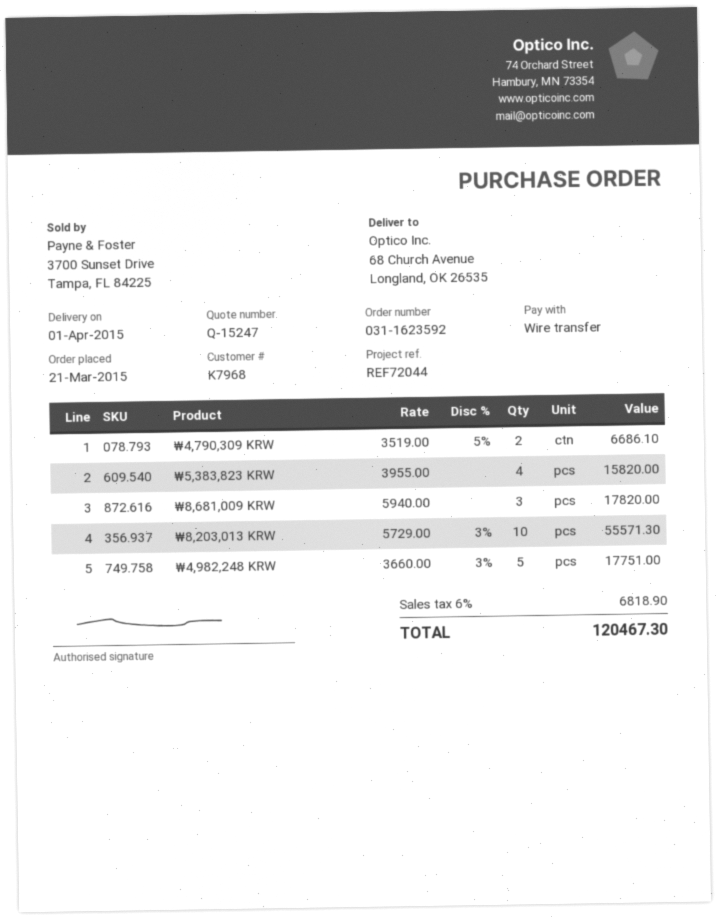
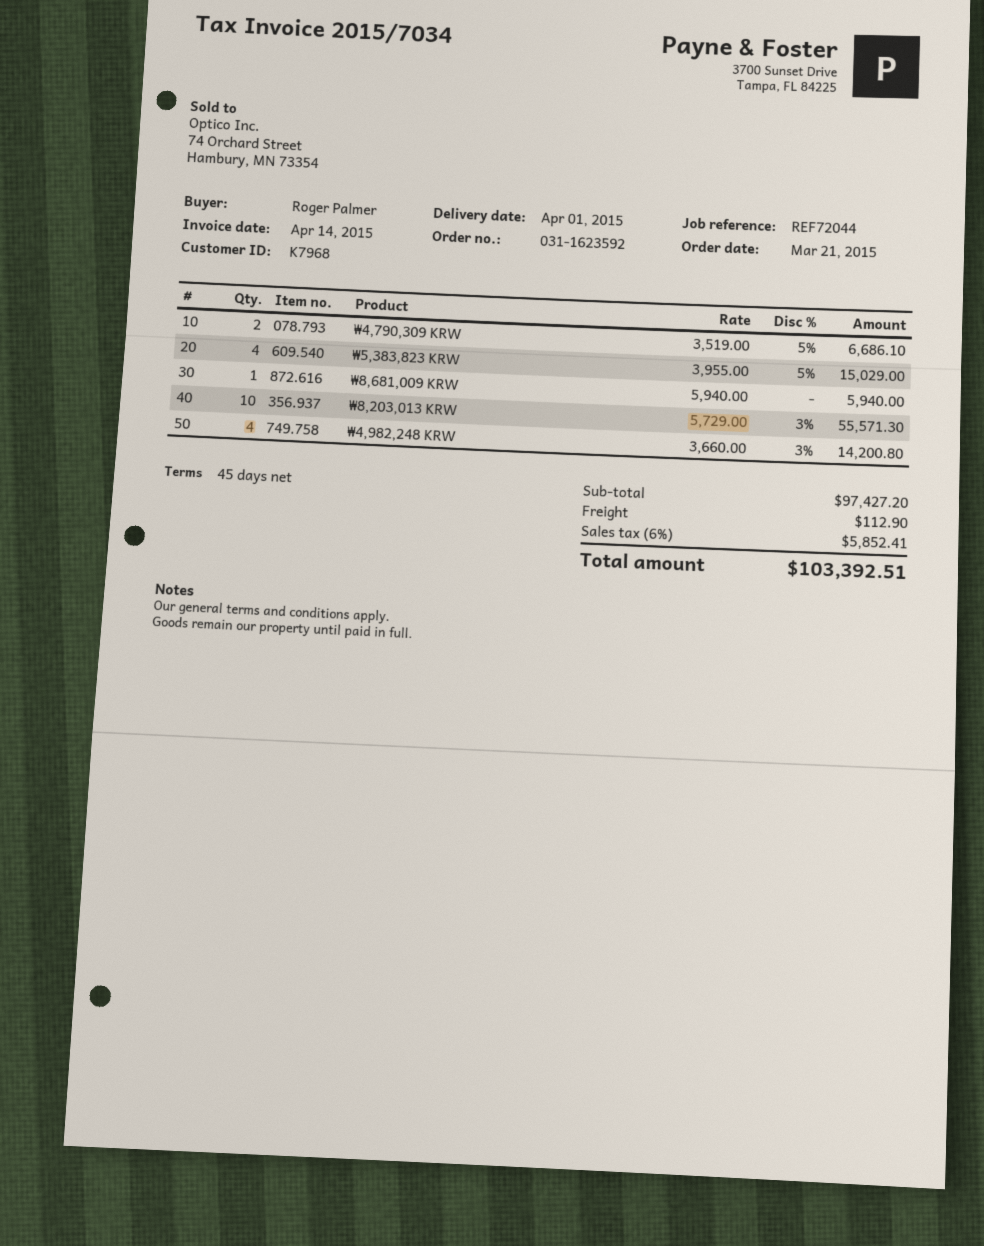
₩5,383,823 KRW: 4 x 3955.00 = 15820.00 -> 4 x 3955.00 - 5% = 15029.00
₩8,681,009 KRW: 3 x 5940.00 = 17820.00 -> 1 x 5940.00 = 5940.00
₩4,982,248 KRW: 5 x 3660.00 - 3% = 17751.00 -> 4 x 3660.00 - 3% = 14200.80
shipping: none -> 112.90
tax: 6% = 6818.90 -> 6% = 5852.41
total: 120467.30 -> 103392.51

